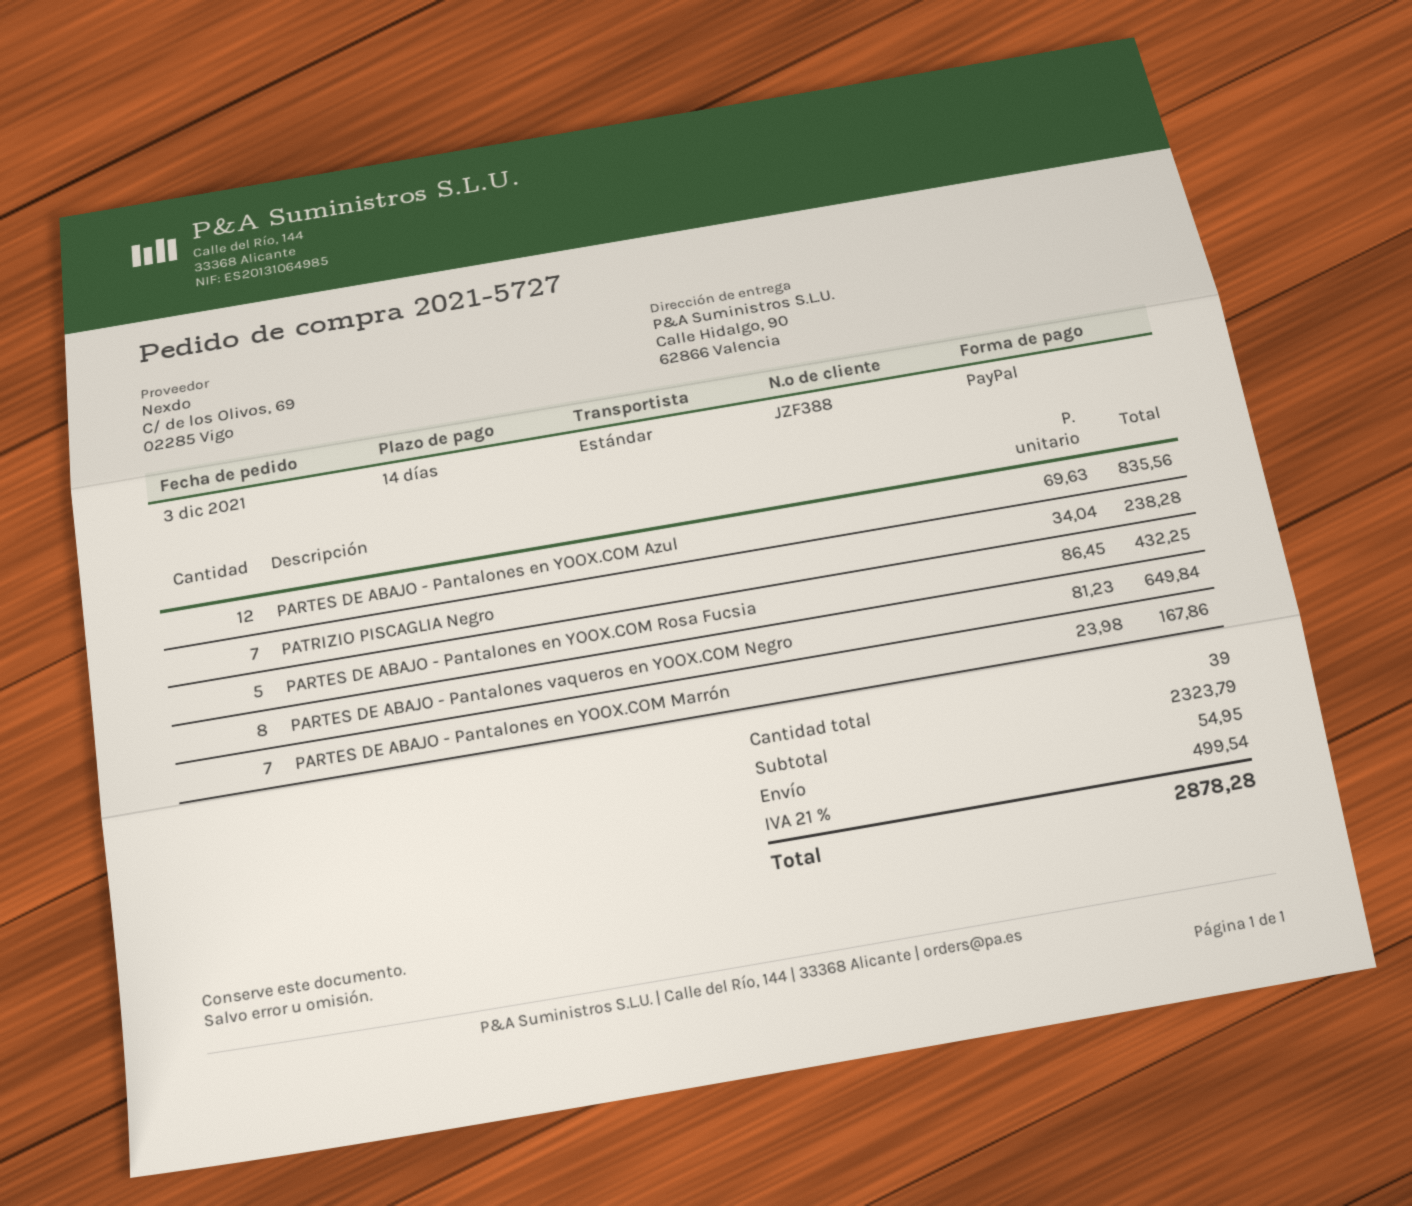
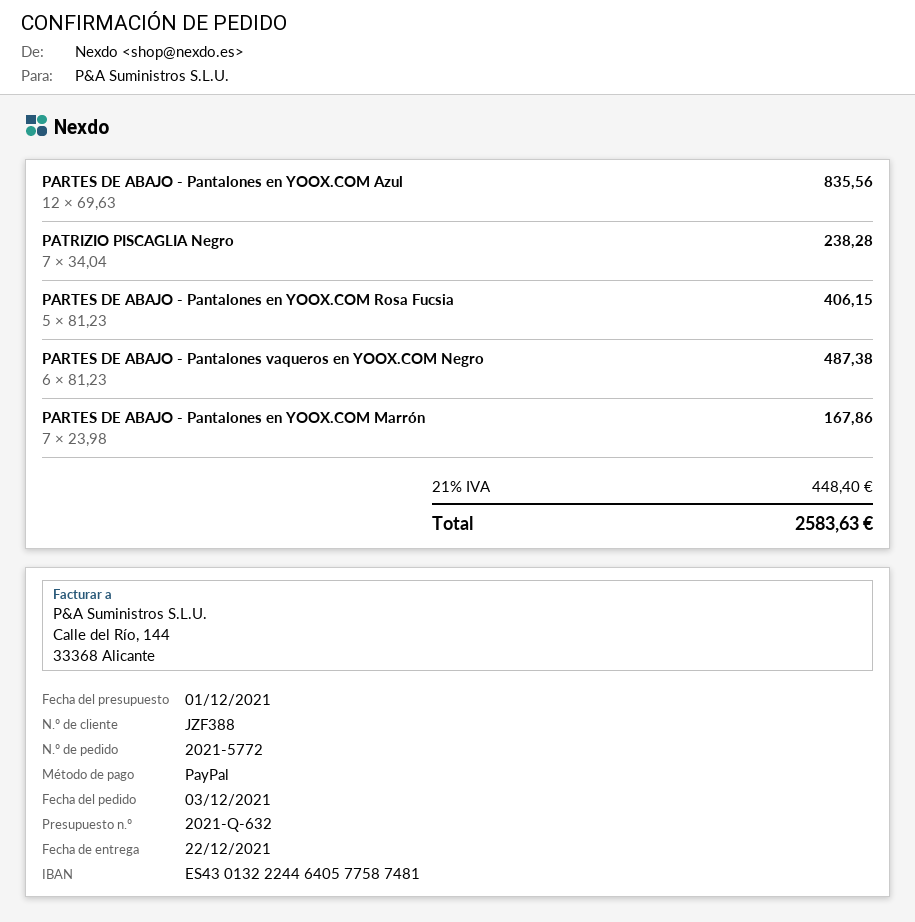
order number: 2021-5727 -> 2021-5772
PARTES DE ABAJO - Pantalones en YOOX.COM Rosa Fucsia: 5 x 86.45 = 432.25 -> 5 x 81.23 = 406.15
PARTES DE ABAJO - Pantalones vaqueros en YOOX.COM Negro: 8 x 81.23 = 649.84 -> 6 x 81.23 = 487.38
shipping: 54.95 -> none
tax: 21% = 499.54 -> 21% = 448.40
total: 2878.28 -> 2583.63

